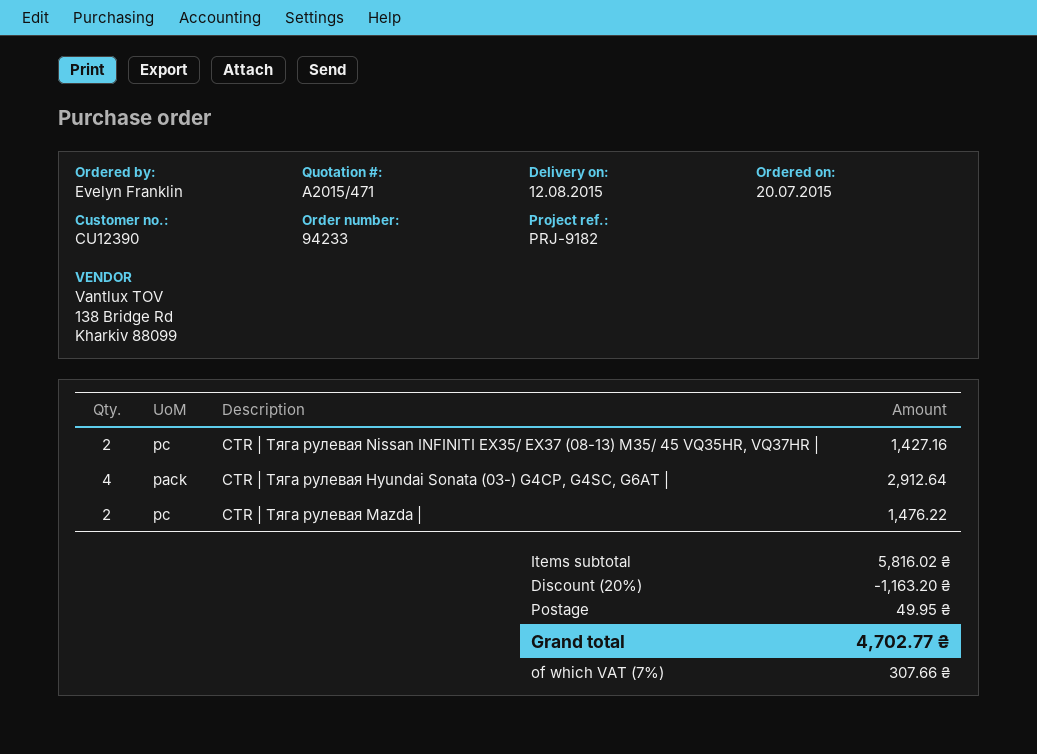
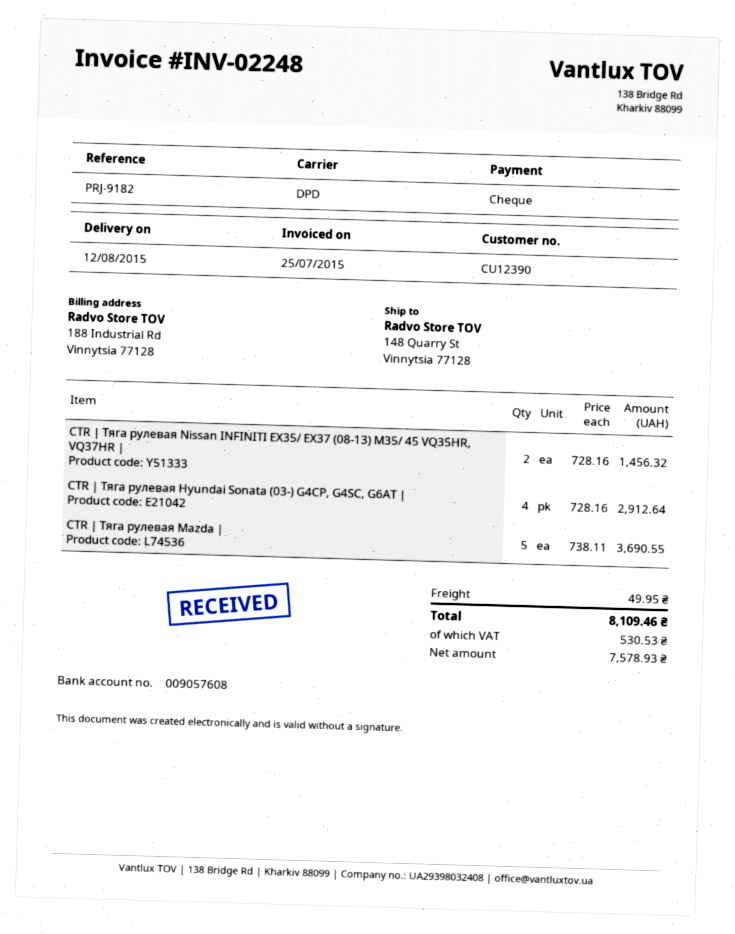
CTR | Тяга рулевая Nissan INFINITI EX35/ EX37 (08-13) M35/ 45 VQ35HR, VQ37HR |: 2 for 1427.16 -> 2 for 1456.32
CTR | Тяга рулевая Mazda |: 2 for 1476.22 -> 5 for 3690.55
discount: 20% = 1163.20 -> none
tax: 307.66 -> 530.53
total: 4702.77 -> 8109.46

